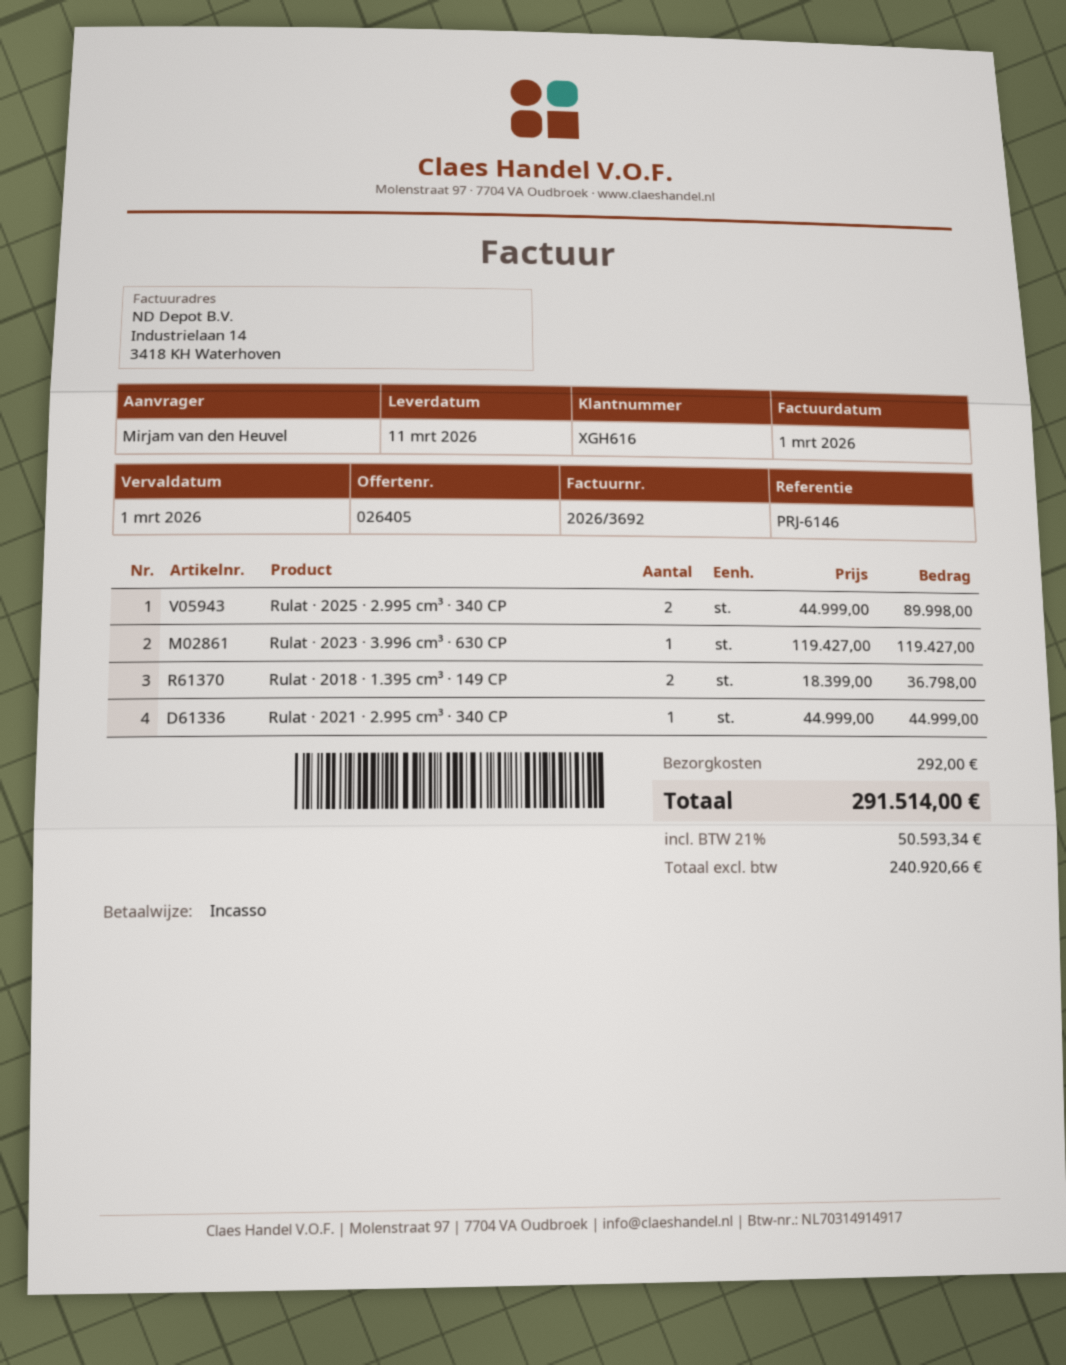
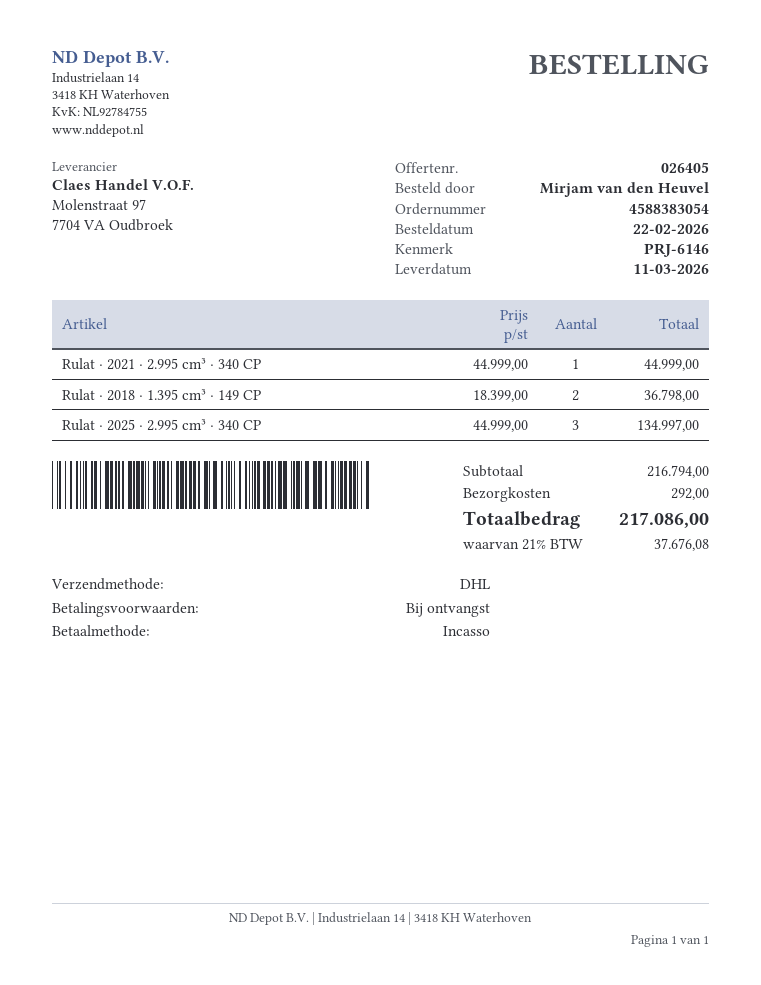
Rulat · 2025 · 2.995 cm³ · 340 CP: 2 x 44999.00 = 89998.00 -> 3 x 44999.00 = 134997.00
Rulat · 2023 · 3.996 cm³ · 630 CP: 1 x 119427.00 = 119427.00 -> none
tax: 21% = 50593.34 -> 21% = 37676.08
total: 291514.00 -> 217086.00

